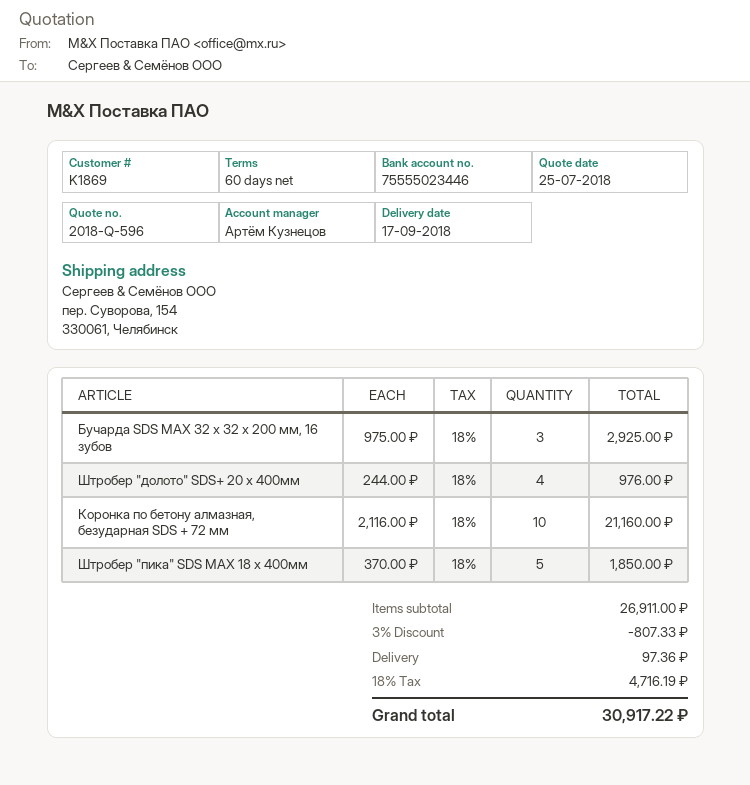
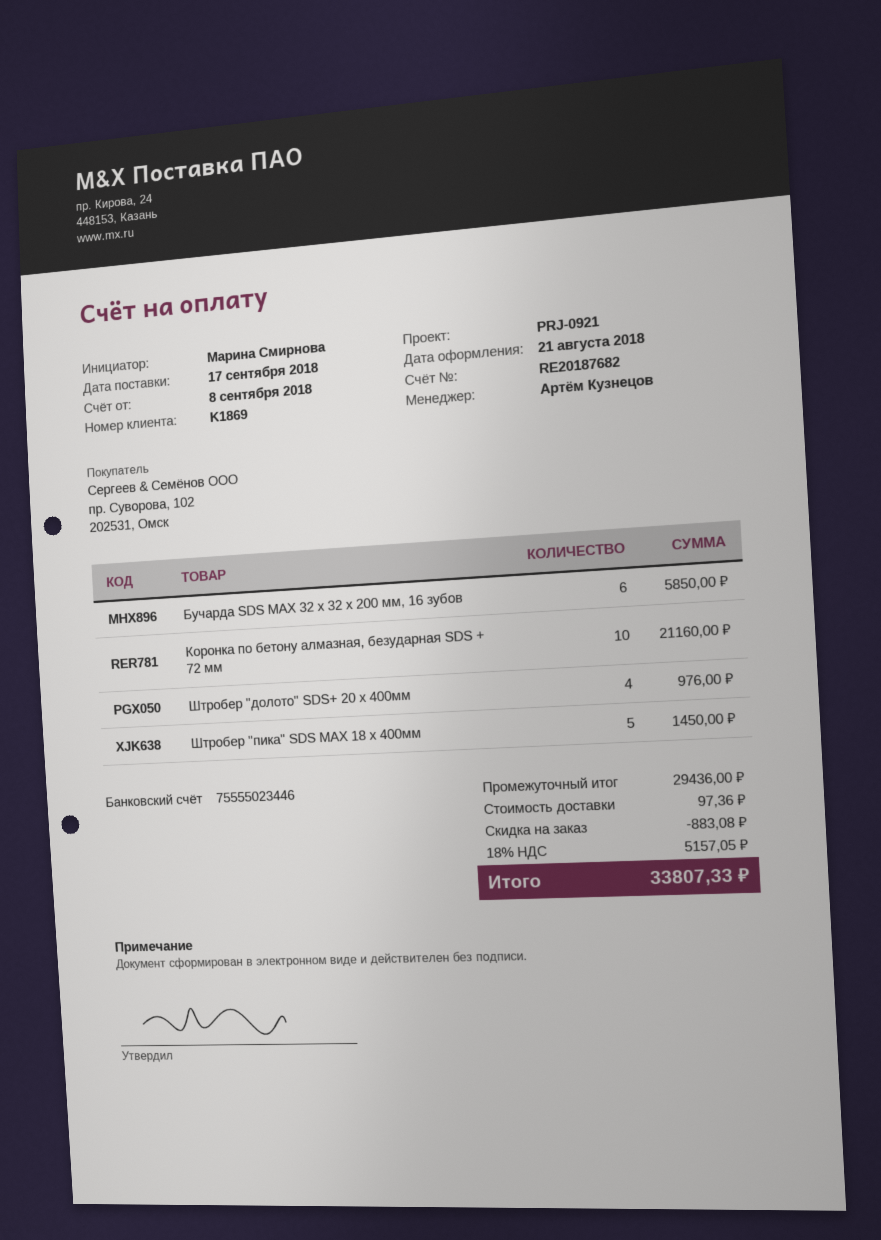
Бучарда SDS МАХ 32 х 32 х 200 мм, 16 зубов: 3 for 2925.00 -> 6 for 5850.00
Штробер "пика" SDS МАХ 18 х 400мм: 5 for 1850.00 -> 5 for 1450.00
subtotal: 26911.00 -> 29436.00
discount: 807.33 -> 883.08
tax: 18% = 4716.19 -> 18% = 5157.05
total: 30917.22 -> 33807.33

